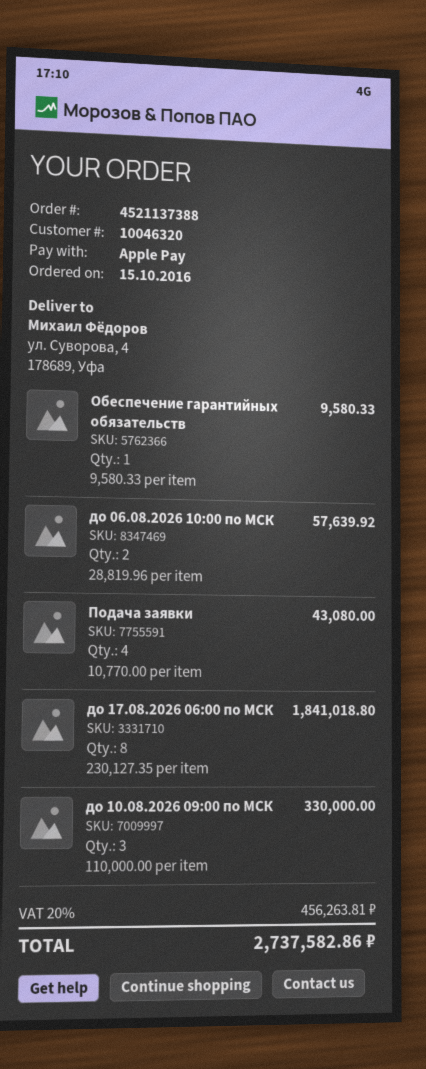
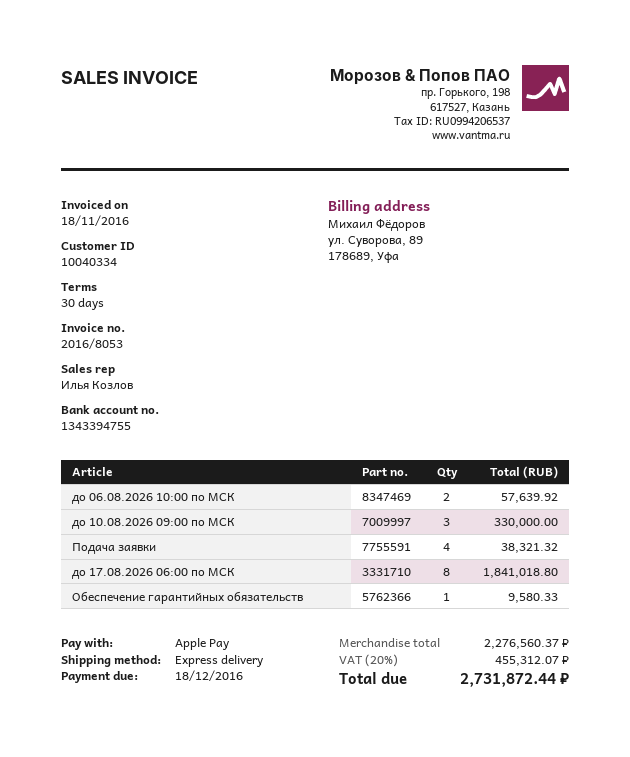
customer number: 10046320 -> 10040334
Подача заявки: 4 for 43080.00 -> 4 for 38321.32
tax: 20% = 456263.81 -> 20% = 455312.07
total: 2737582.86 -> 2731872.44

